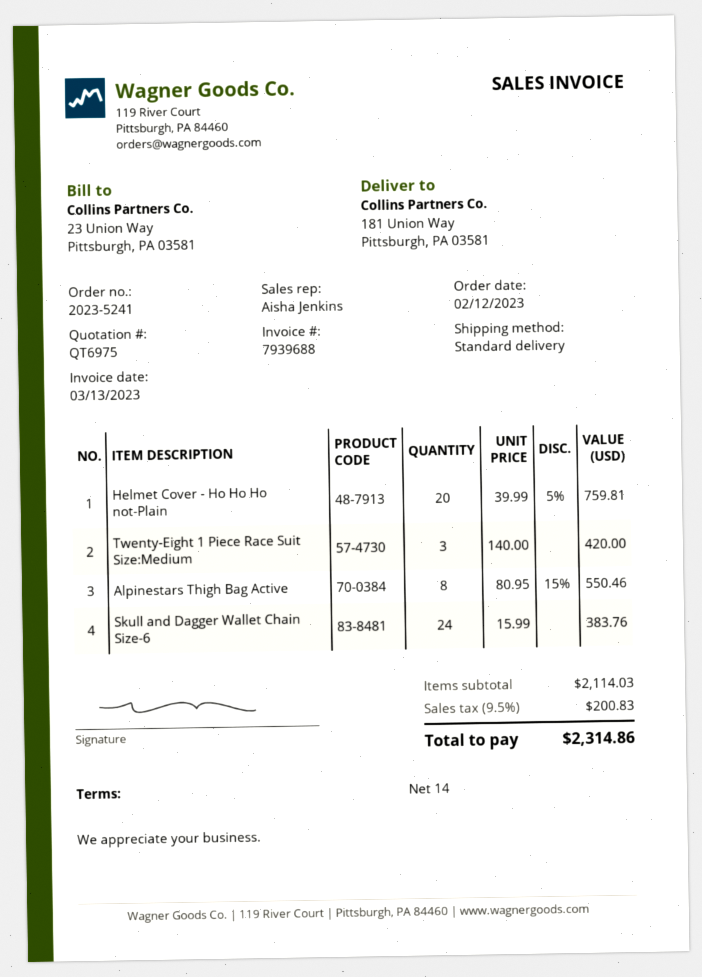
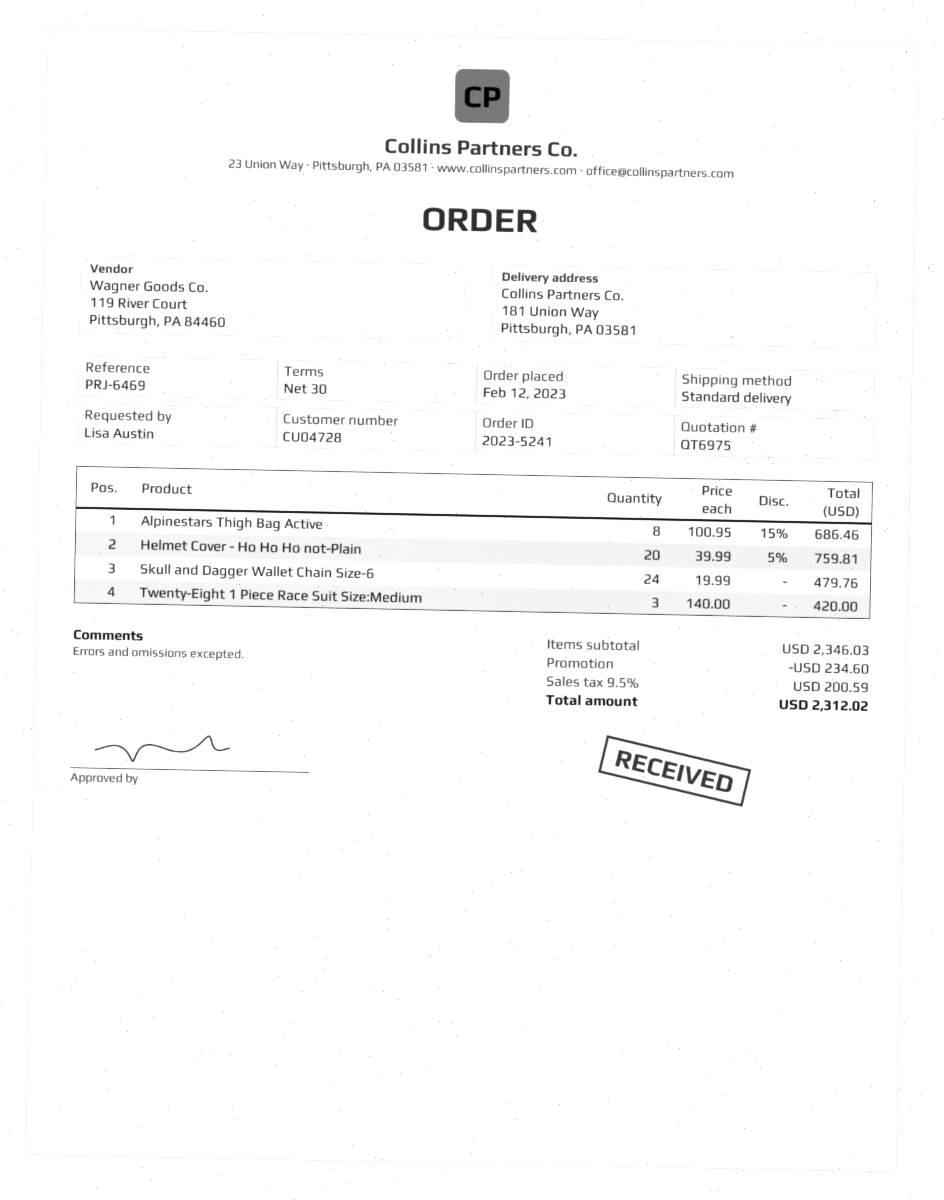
payment terms: 14 days -> 30 days
Alpinestars Thigh Bag Active: 8 x 80.95 - 15% = 550.46 -> 8 x 100.95 - 15% = 686.46
Skull and Dagger Wallet Chain Size-6: 24 x 15.99 = 383.76 -> 24 x 19.99 = 479.76
subtotal: 2114.03 -> 2346.03
discount: none -> 234.60
tax: 9.5% = 200.83 -> 9.5% = 200.59
total: 2314.86 -> 2312.02

